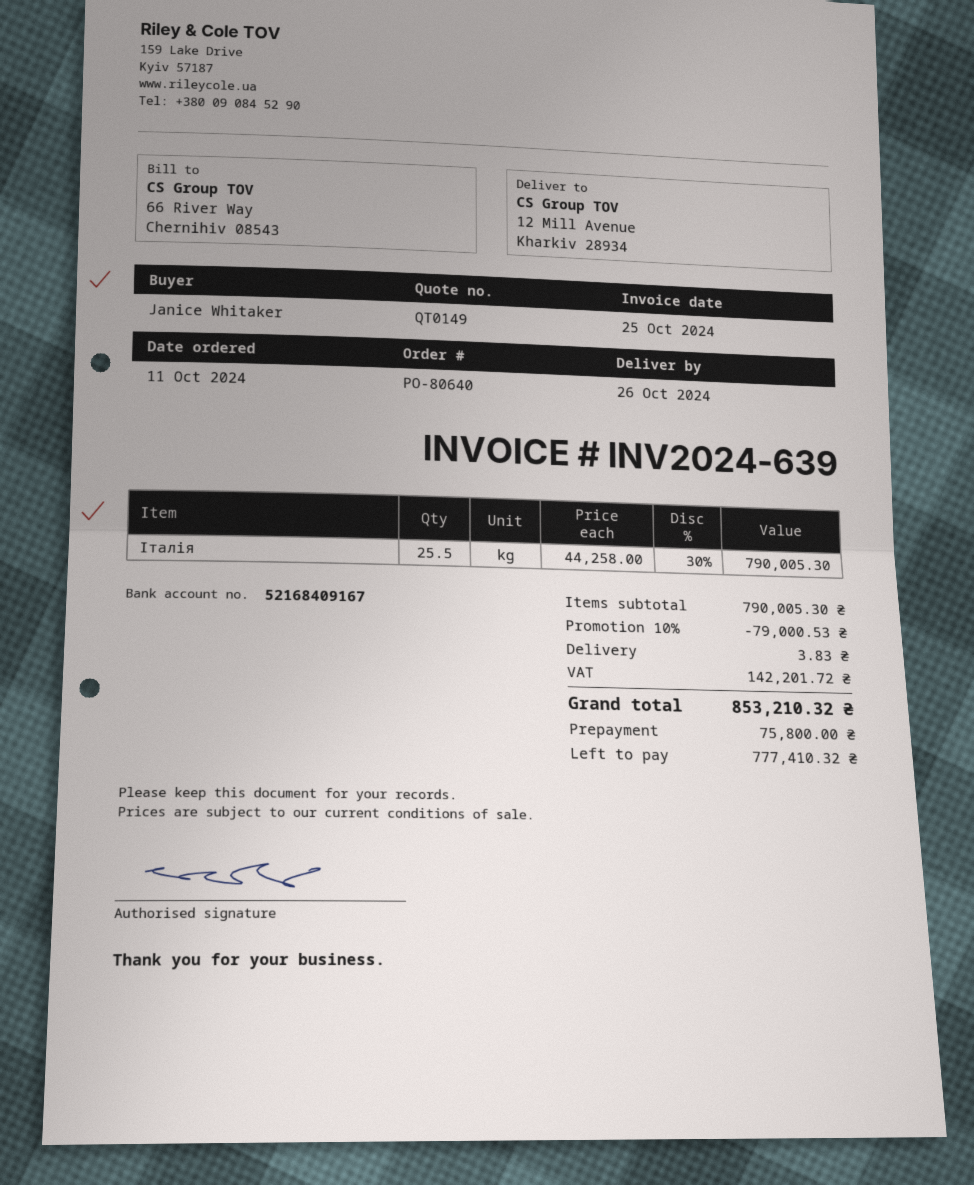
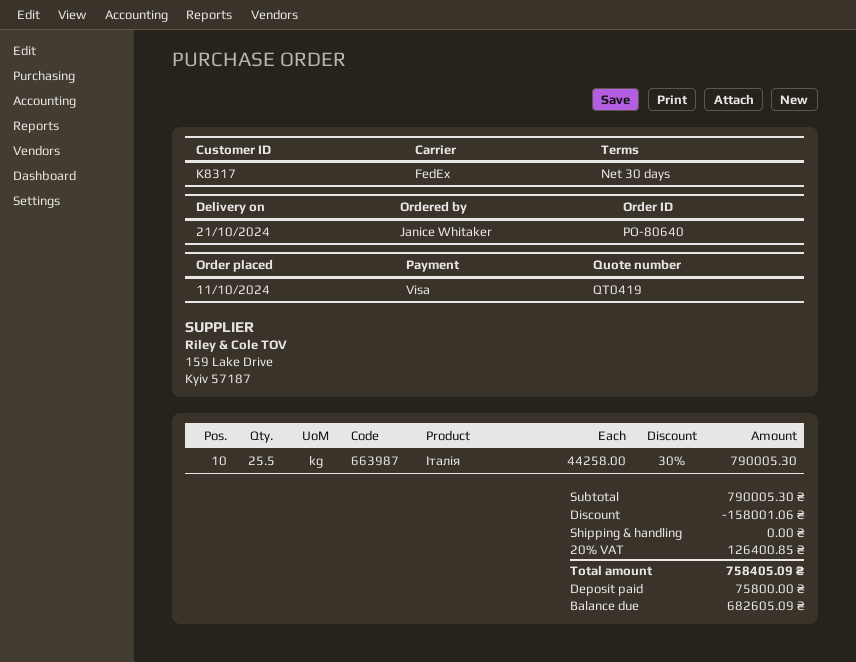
quote number: QT0149 -> QT0419
delivery date: 2024-10-26 -> 2024-10-21
discount: 79000.53 -> 158001.06
shipping: 3.83 -> 0.00
tax: 142201.72 -> 126400.85
total: 853210.32 -> 758405.09
balance: 777410.32 -> 682605.09

